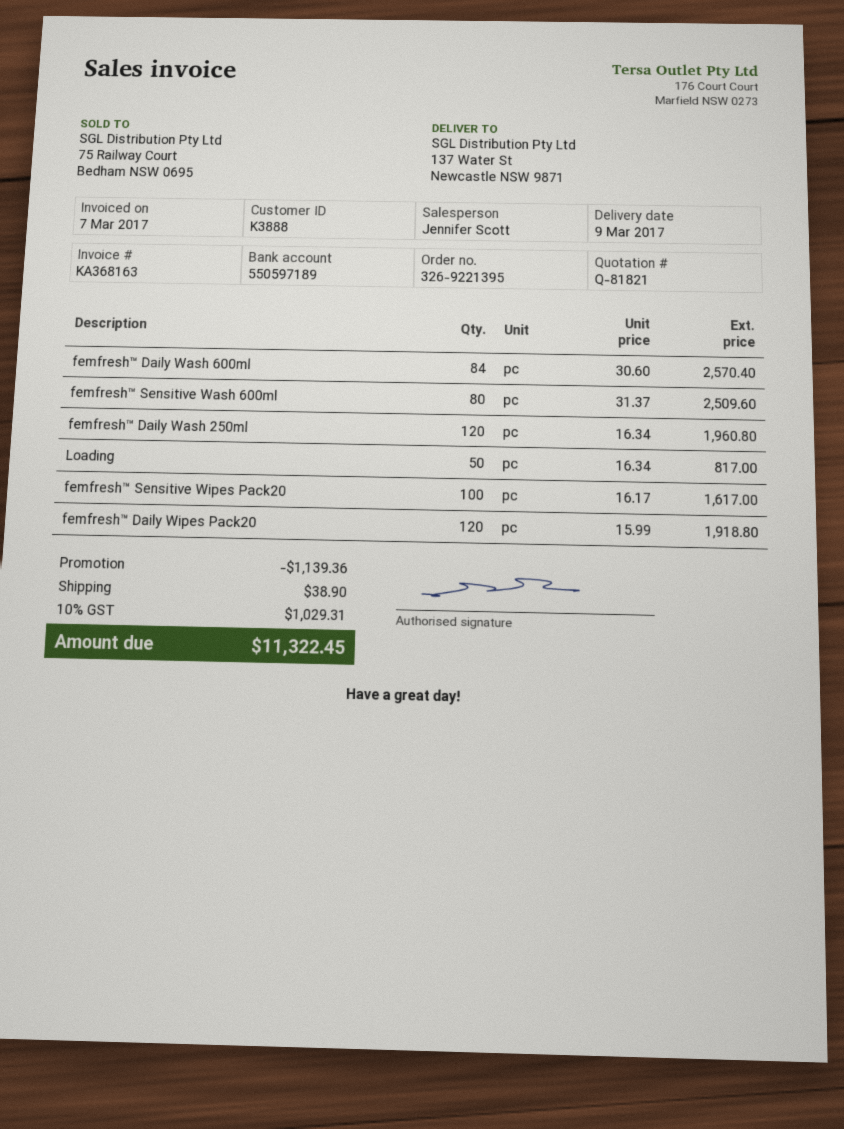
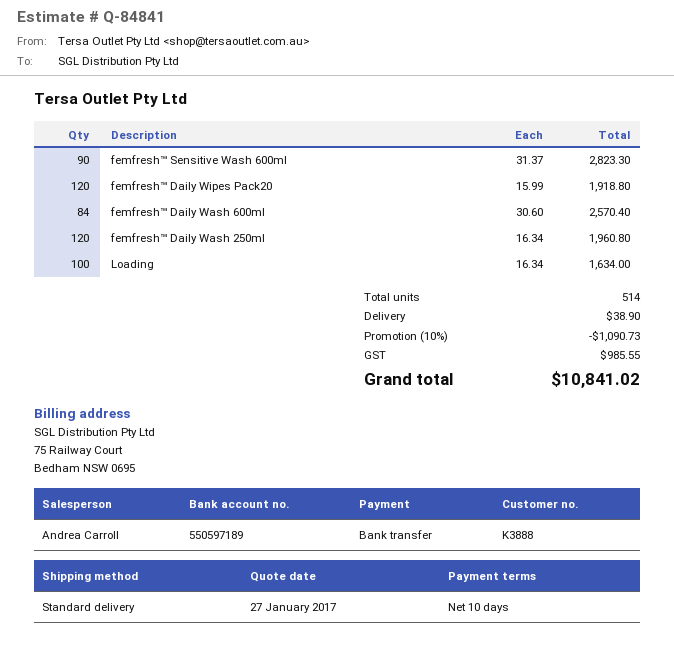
quote number: Q-81821 -> Q-84841
sales rep: Jennifer Scott -> Andrea Carroll
femfresh™ Sensitive Wash 600ml: 80 x 31.37 = 2509.60 -> 90 x 31.37 = 2823.30
Loading: 50 x 16.34 = 817.00 -> 100 x 16.34 = 1634.00
femfresh™ Sensitive Wipes Pack20: 100 x 16.17 = 1617.00 -> none
discount: 1139.36 -> 1090.73
tax: 1029.31 -> 985.55
total: 11322.45 -> 10841.02

